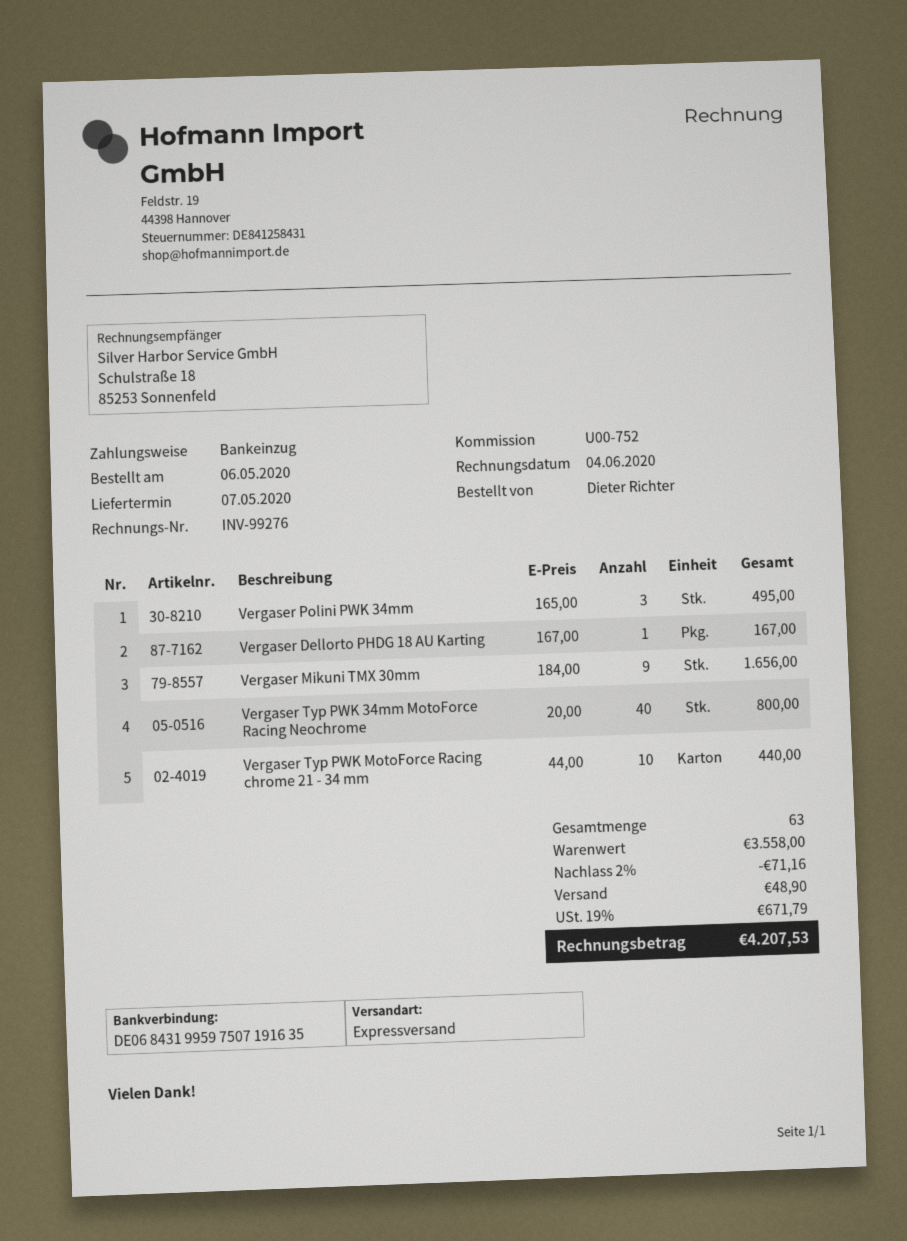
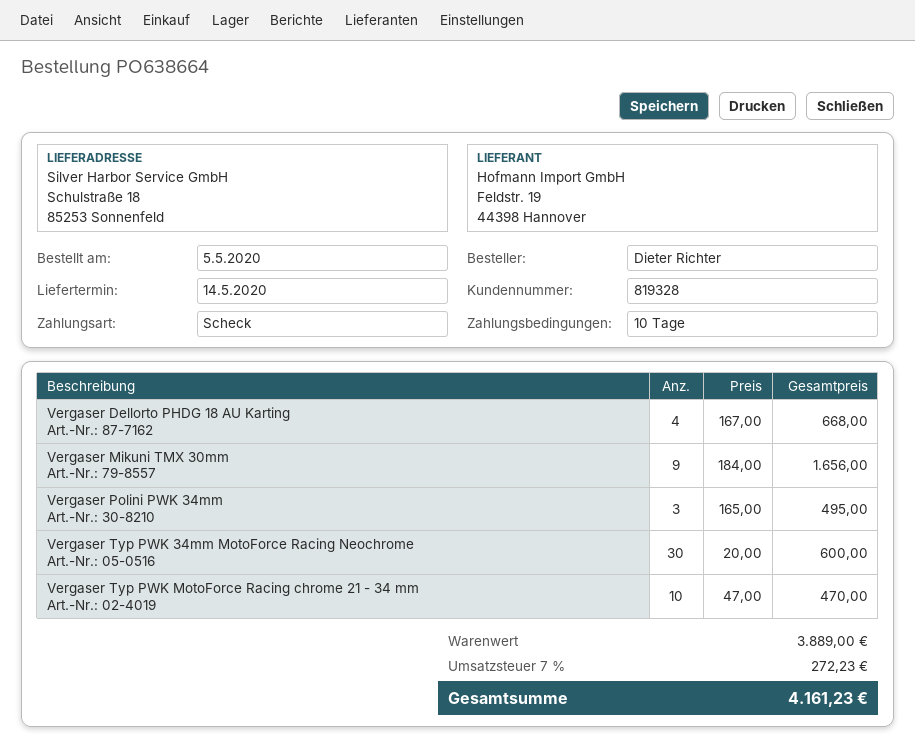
order date: 2020-05-06 -> 2020-05-05
delivery date: 2020-05-07 -> 2020-05-14
payment method: direct debit -> cheque
Vergaser Dellorto PHDG 18 AU Karting: 1 x 167.00 = 167.00 -> 4 x 167.00 = 668.00
Vergaser Typ PWK 34mm MotoForce Racing Neochrome: 40 x 20.00 = 800.00 -> 30 x 20.00 = 600.00
Vergaser Typ PWK MotoForce Racing chrome 21 - 34 mm: 10 x 44.00 = 440.00 -> 10 x 47.00 = 470.00
subtotal: 3558.00 -> 3889.00
discount: 2% = 71.16 -> none
shipping: 48.90 -> none
tax: 19% = 671.79 -> 7% = 272.23
total: 4207.53 -> 4161.23

